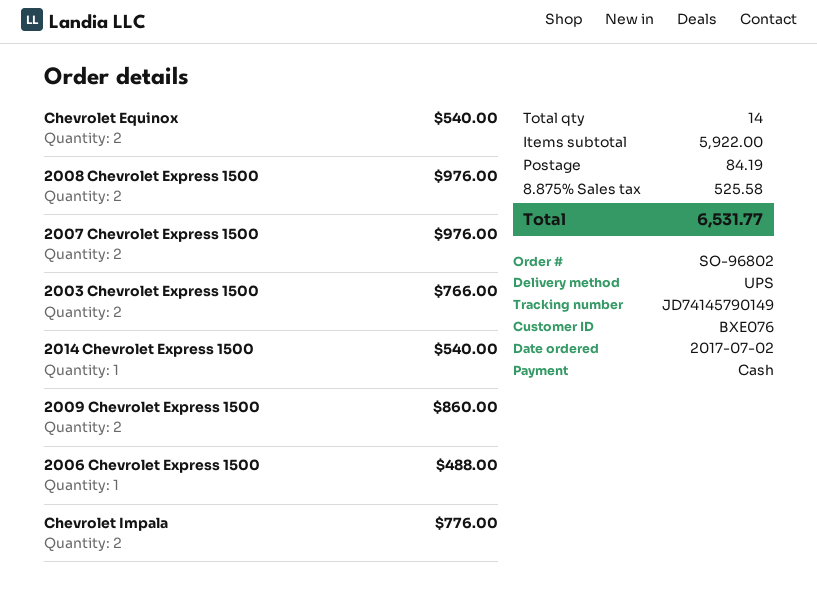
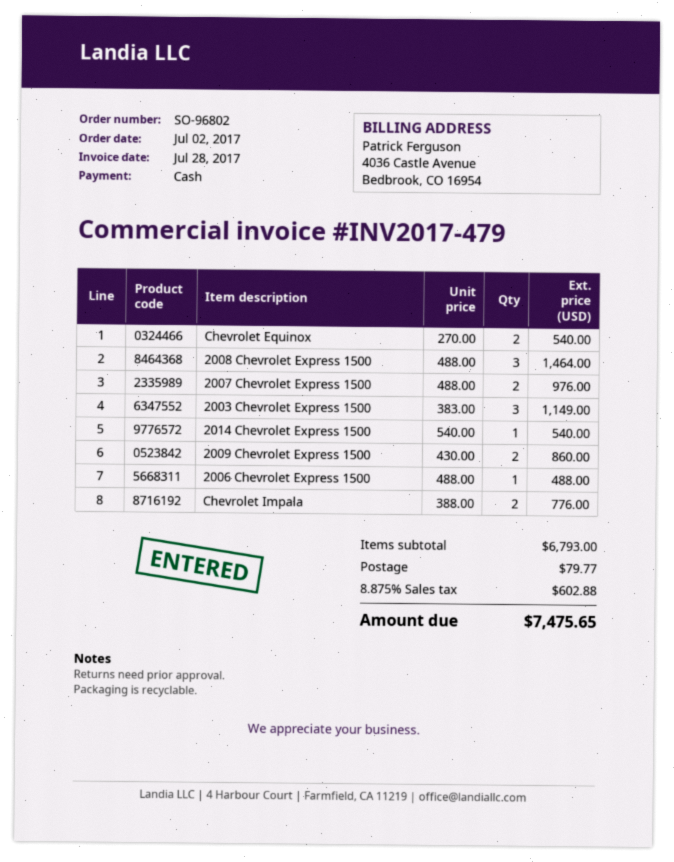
2008 Chevrolet Express 1500: 2 for 976.00 -> 3 for 1464.00
2003 Chevrolet Express 1500: 2 for 766.00 -> 3 for 1149.00
subtotal: 5922.00 -> 6793.00
shipping: 84.19 -> 79.77
tax: 8.875% = 525.58 -> 8.875% = 602.88
total: 6531.77 -> 7475.65

